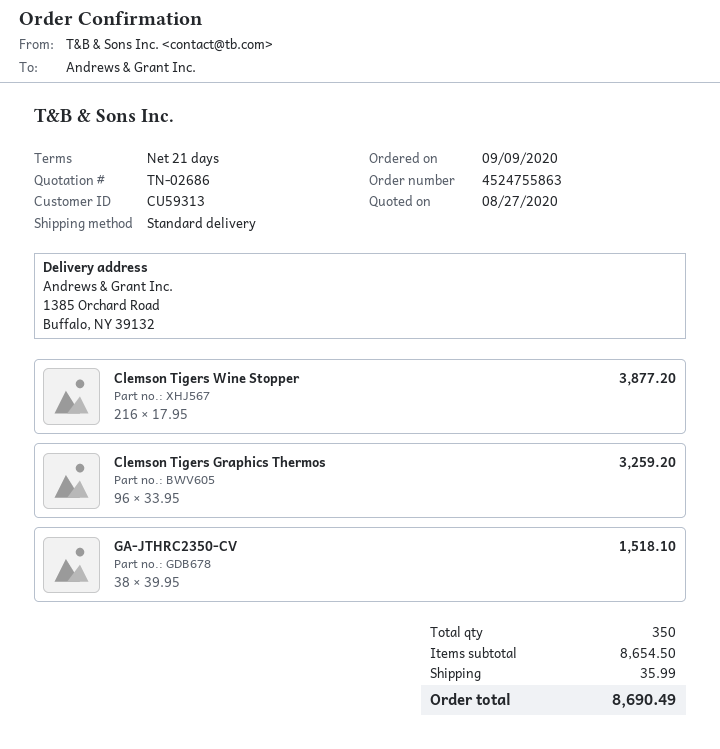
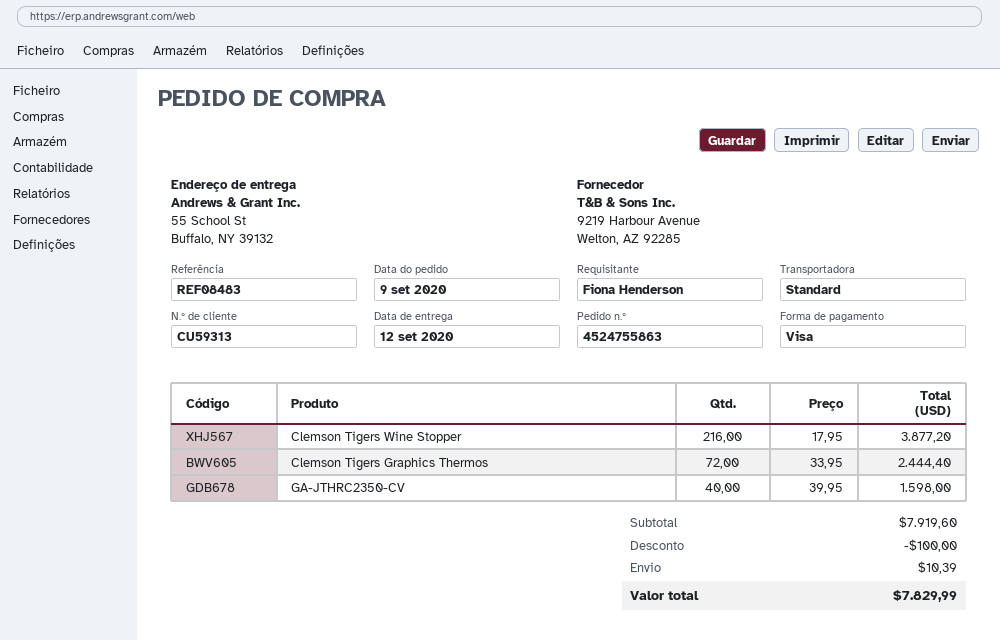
ship to: 1385 Orchard Road, Buffalo, NY 39132 -> 55 School St, Buffalo, NY 39132
Clemson Tigers Graphics Thermos: 96 x 33.95 = 3259.20 -> 72 x 33.95 = 2444.40
GA-JTHRC2350-CV: 38 x 39.95 = 1518.10 -> 40 x 39.95 = 1598.00
subtotal: 8654.50 -> 7919.60
discount: none -> 100.00
shipping: 35.99 -> 10.39
total: 8690.49 -> 7829.99

